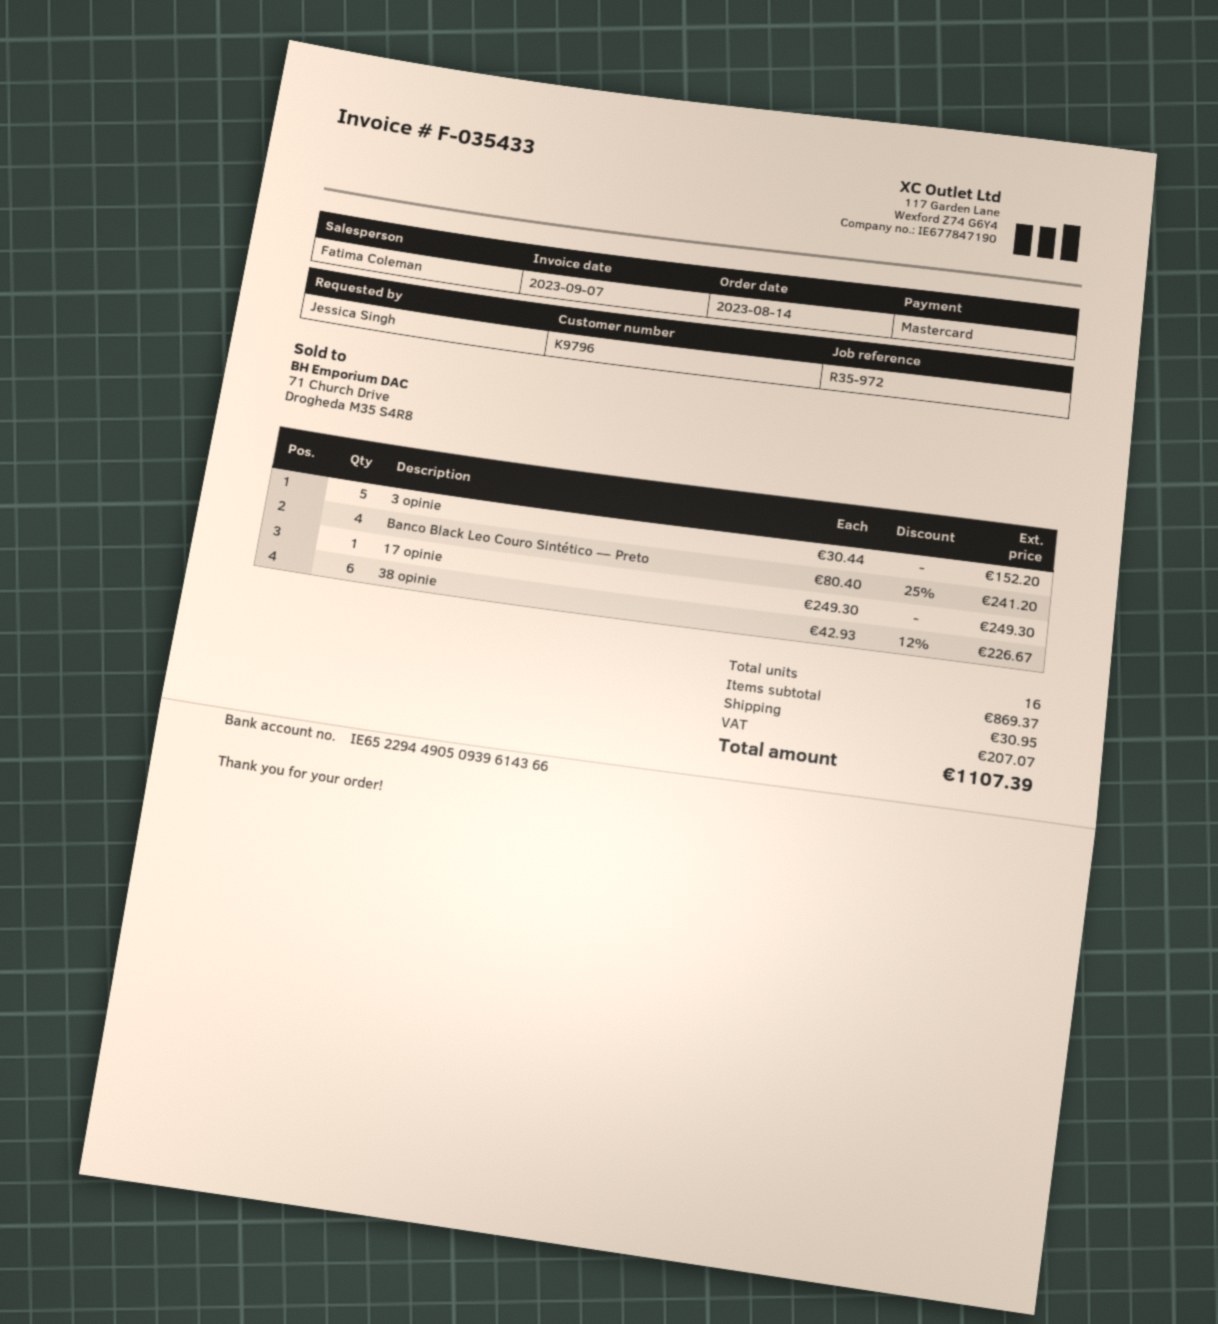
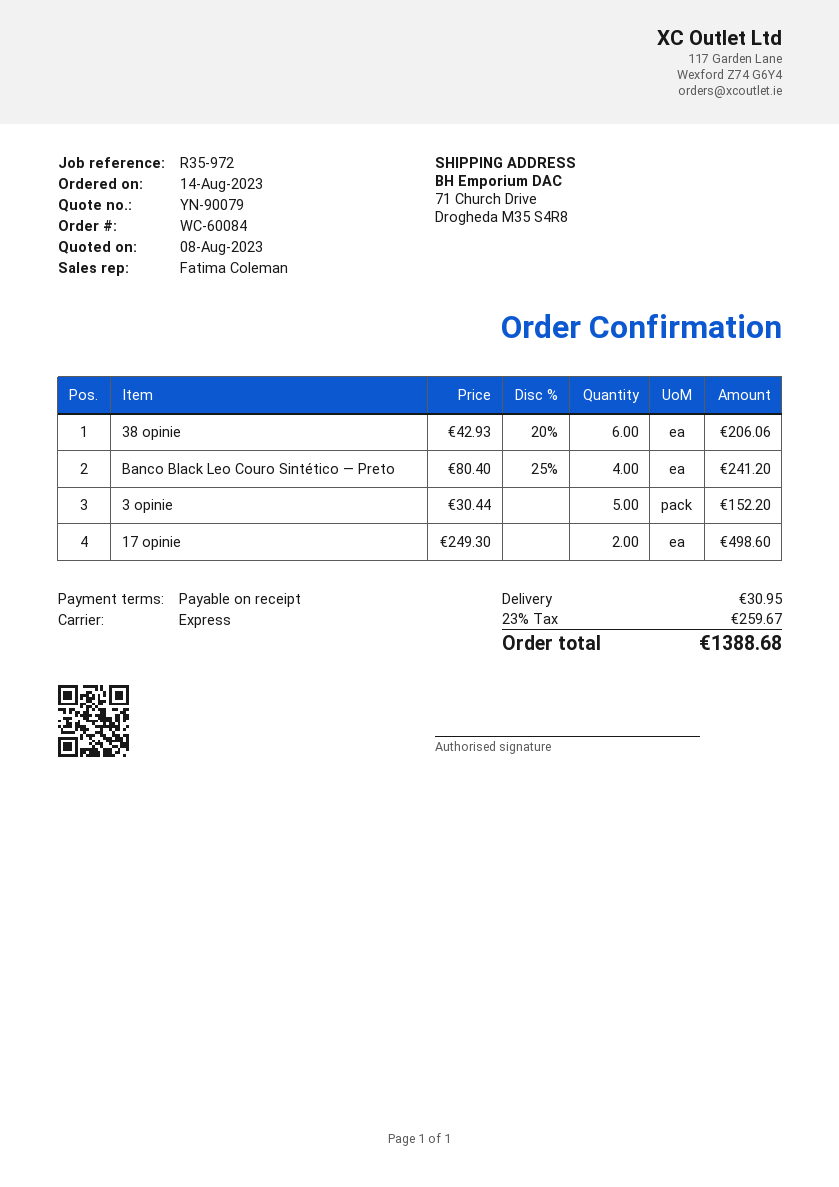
17 opinie: 1 x 249.30 = 249.30 -> 2 x 249.30 = 498.60
38 opinie: 6 x 42.93 - 12% = 226.67 -> 6 x 42.93 - 20% = 206.06
tax: 207.07 -> 259.67
total: 1107.39 -> 1388.68

